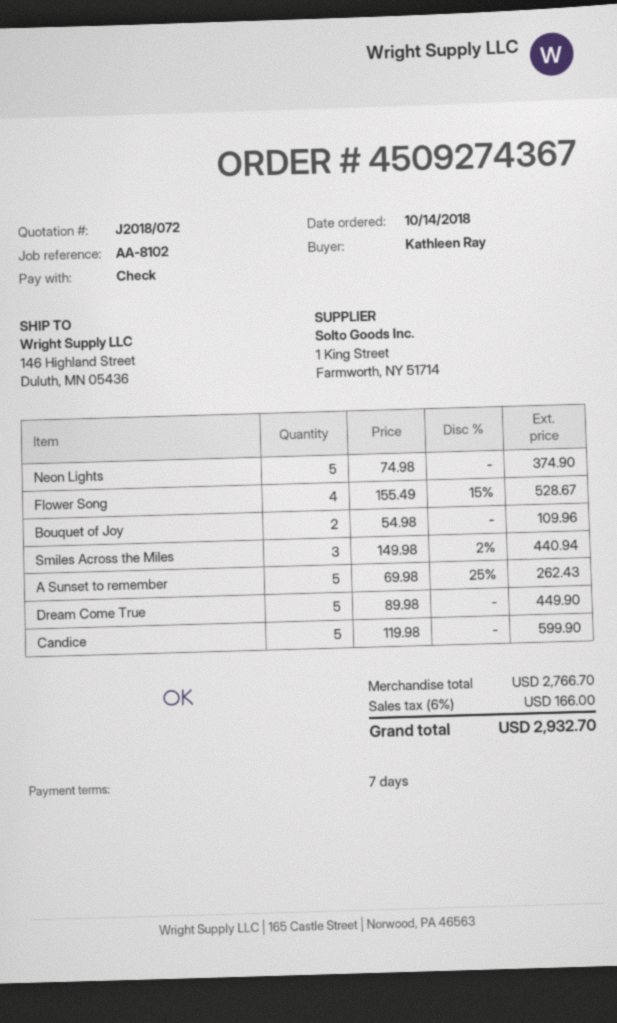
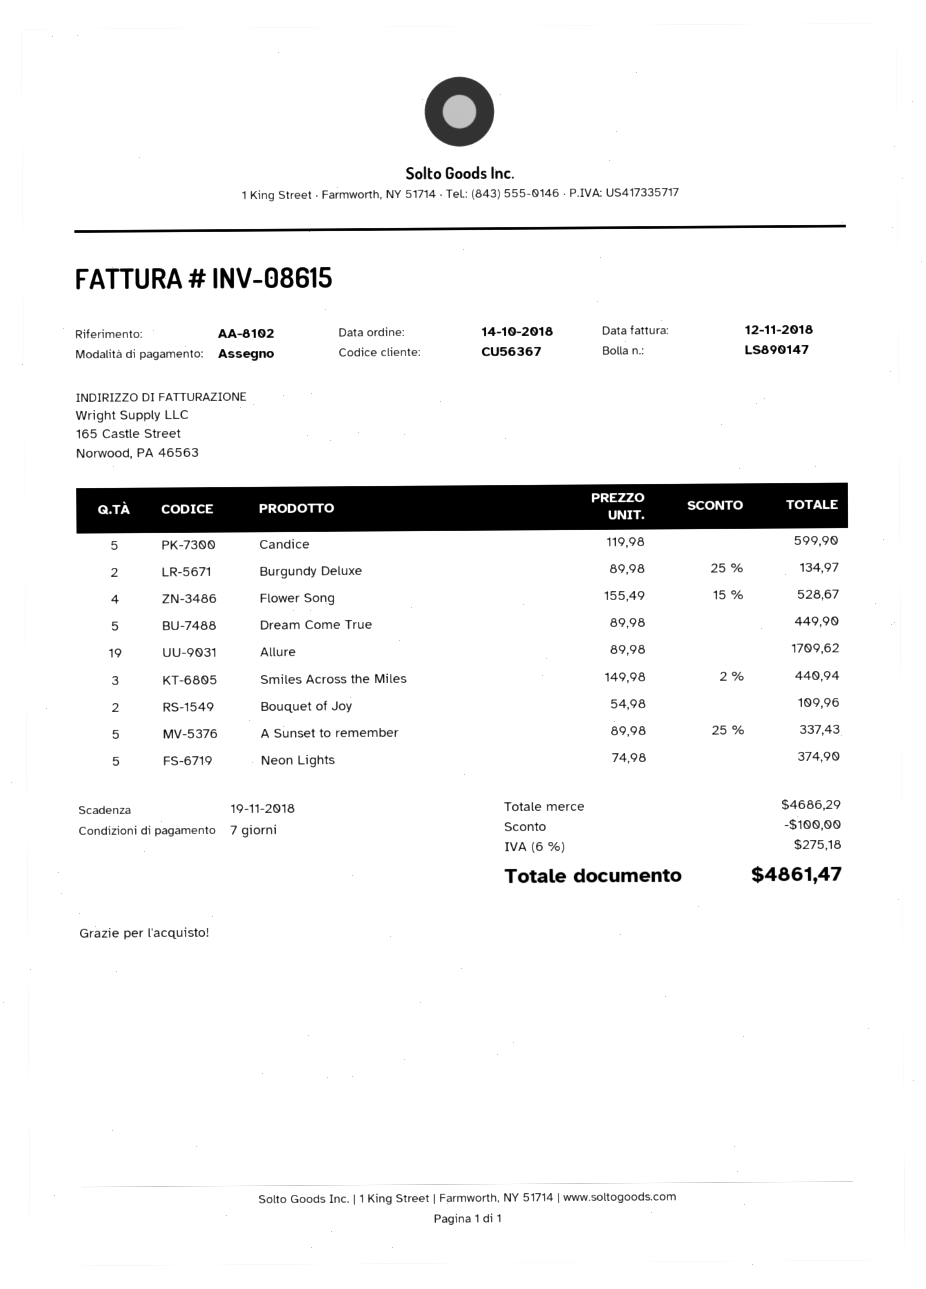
A Sunset to remember: 5 x 69.98 - 25% = 262.43 -> 5 x 89.98 - 25% = 337.43
Burgundy Deluxe: none -> 2 x 89.98 - 25% = 134.97
Allure: none -> 19 x 89.98 = 1709.62
subtotal: 2766.70 -> 4686.29
discount: none -> 100.00
tax: 6% = 166.00 -> 6% = 275.18
total: 2932.70 -> 4861.47

